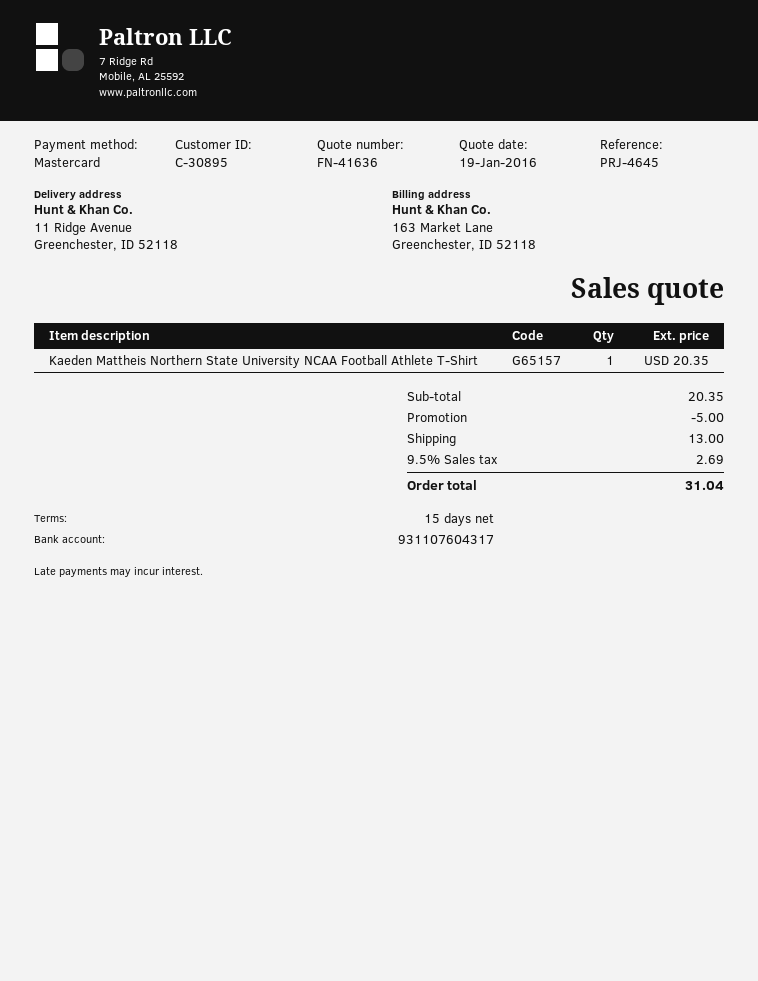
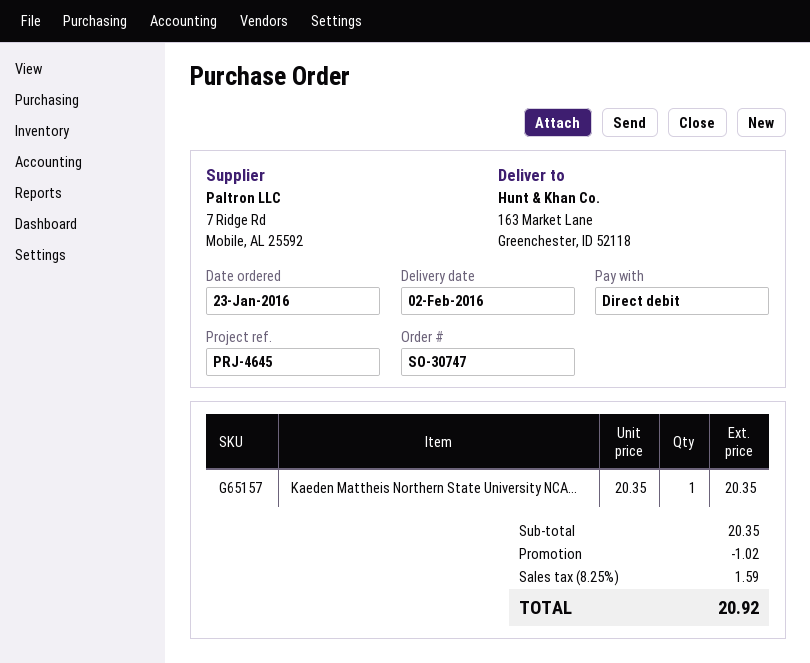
payment method: Mastercard -> direct debit
ship to: 11 Ridge Avenue, Greenchester, ID 52118 -> 163 Market Lane, Greenchester, ID 52118
discount: 5.00 -> 1.02
shipping: 13.00 -> none
tax: 9.5% = 2.69 -> 8.25% = 1.59
total: 31.04 -> 20.92

